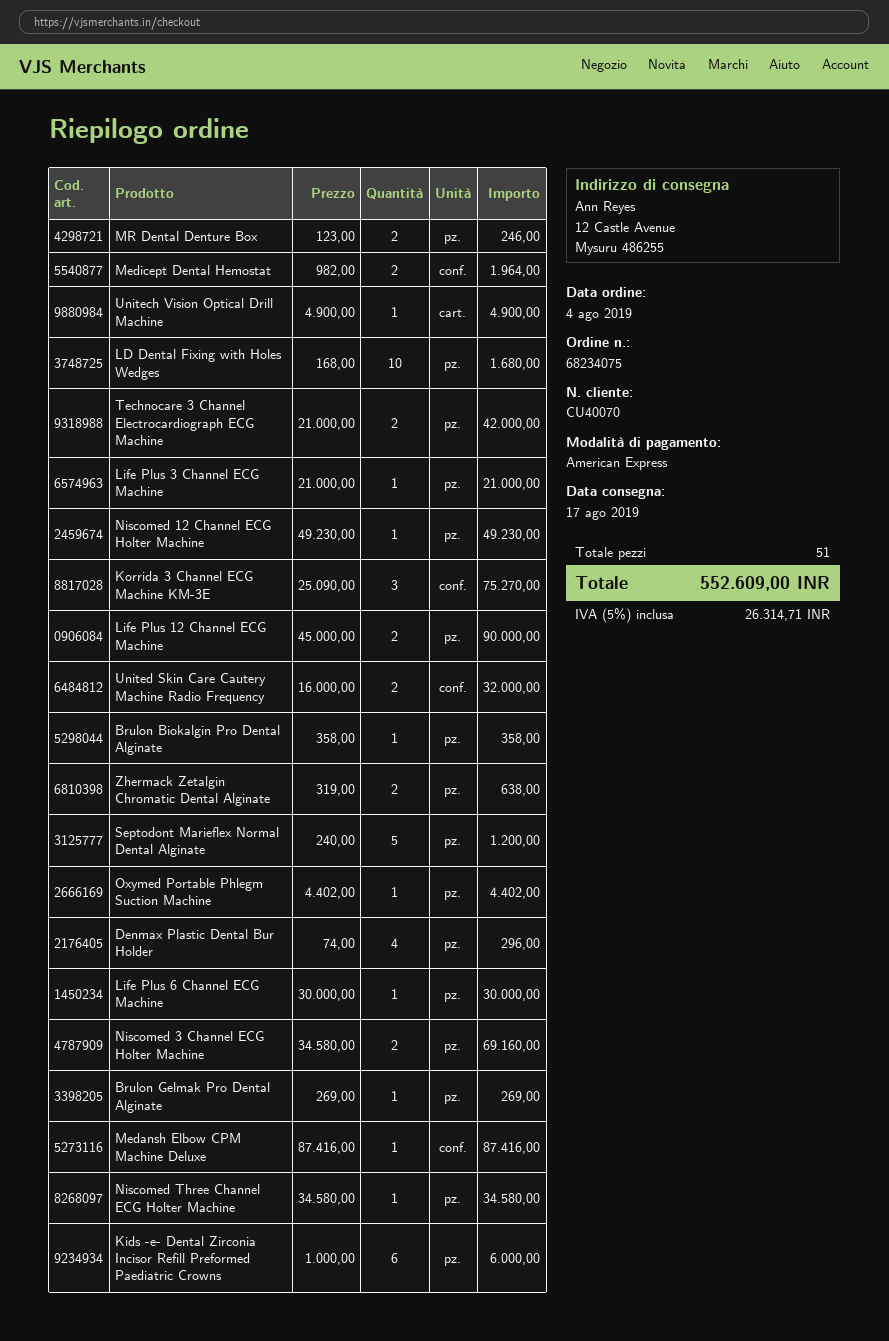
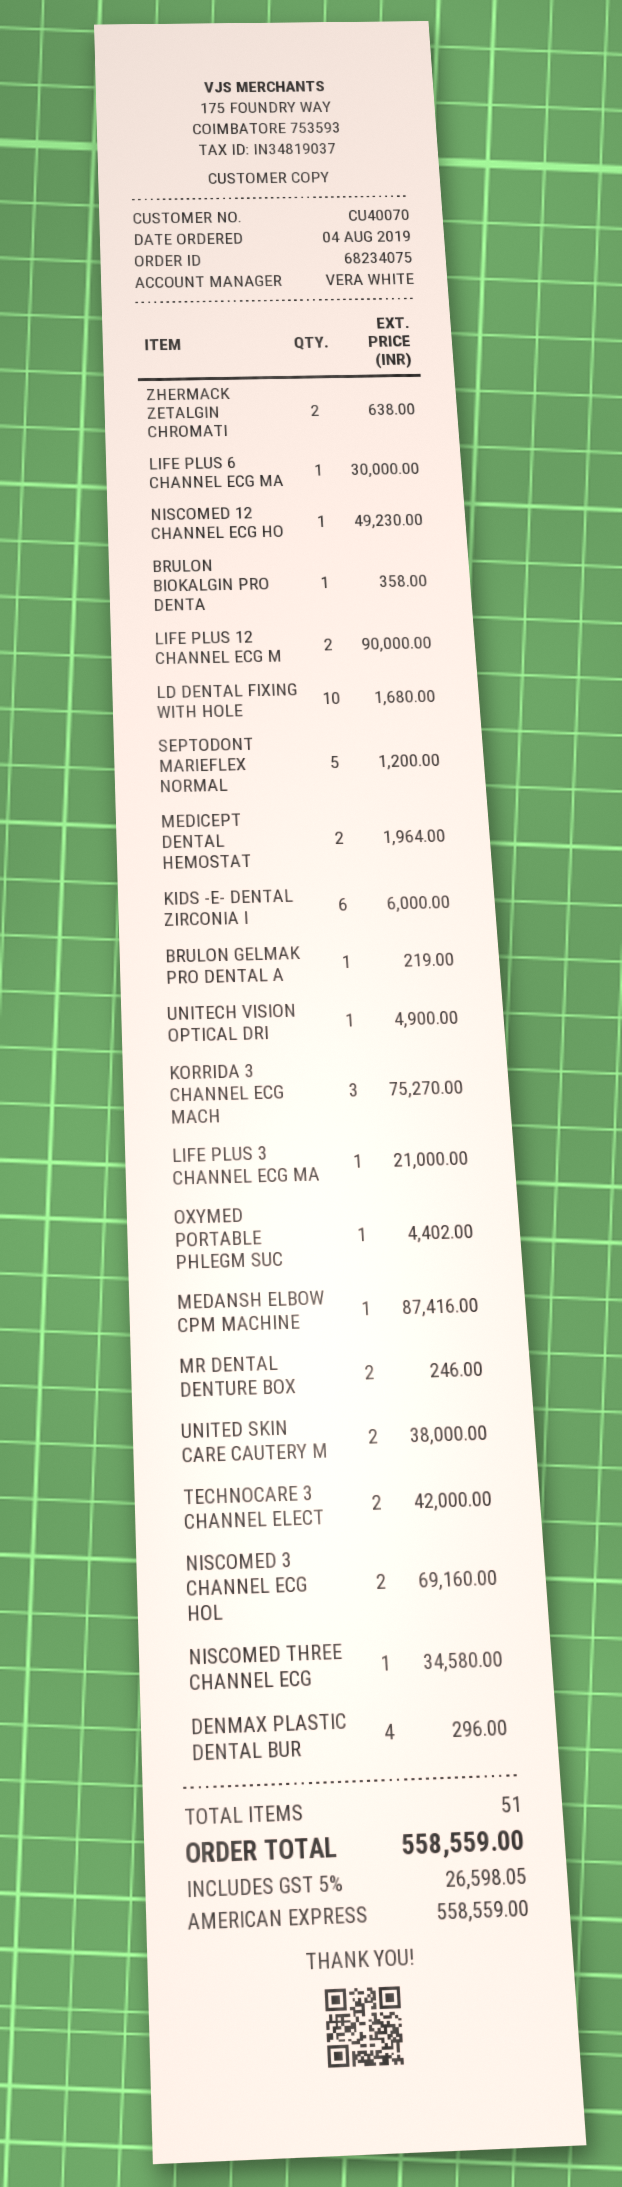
United Skin Care Cautery Machine Radio Frequency: 2 for 32000.00 -> 2 for 38000.00
Brulon Gelmak Pro Dental Alginate: 1 for 269.00 -> 1 for 219.00
tax: 5% = 26314.71 -> 5% = 26598.05
total: 552609.00 -> 558559.00

